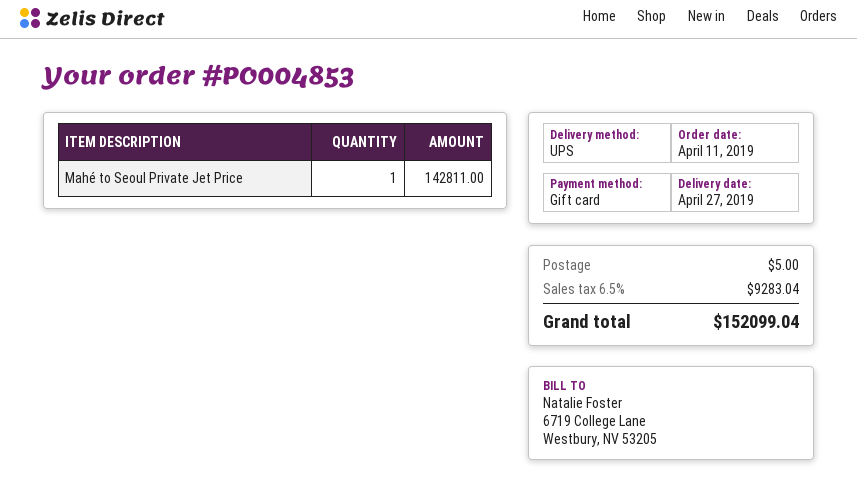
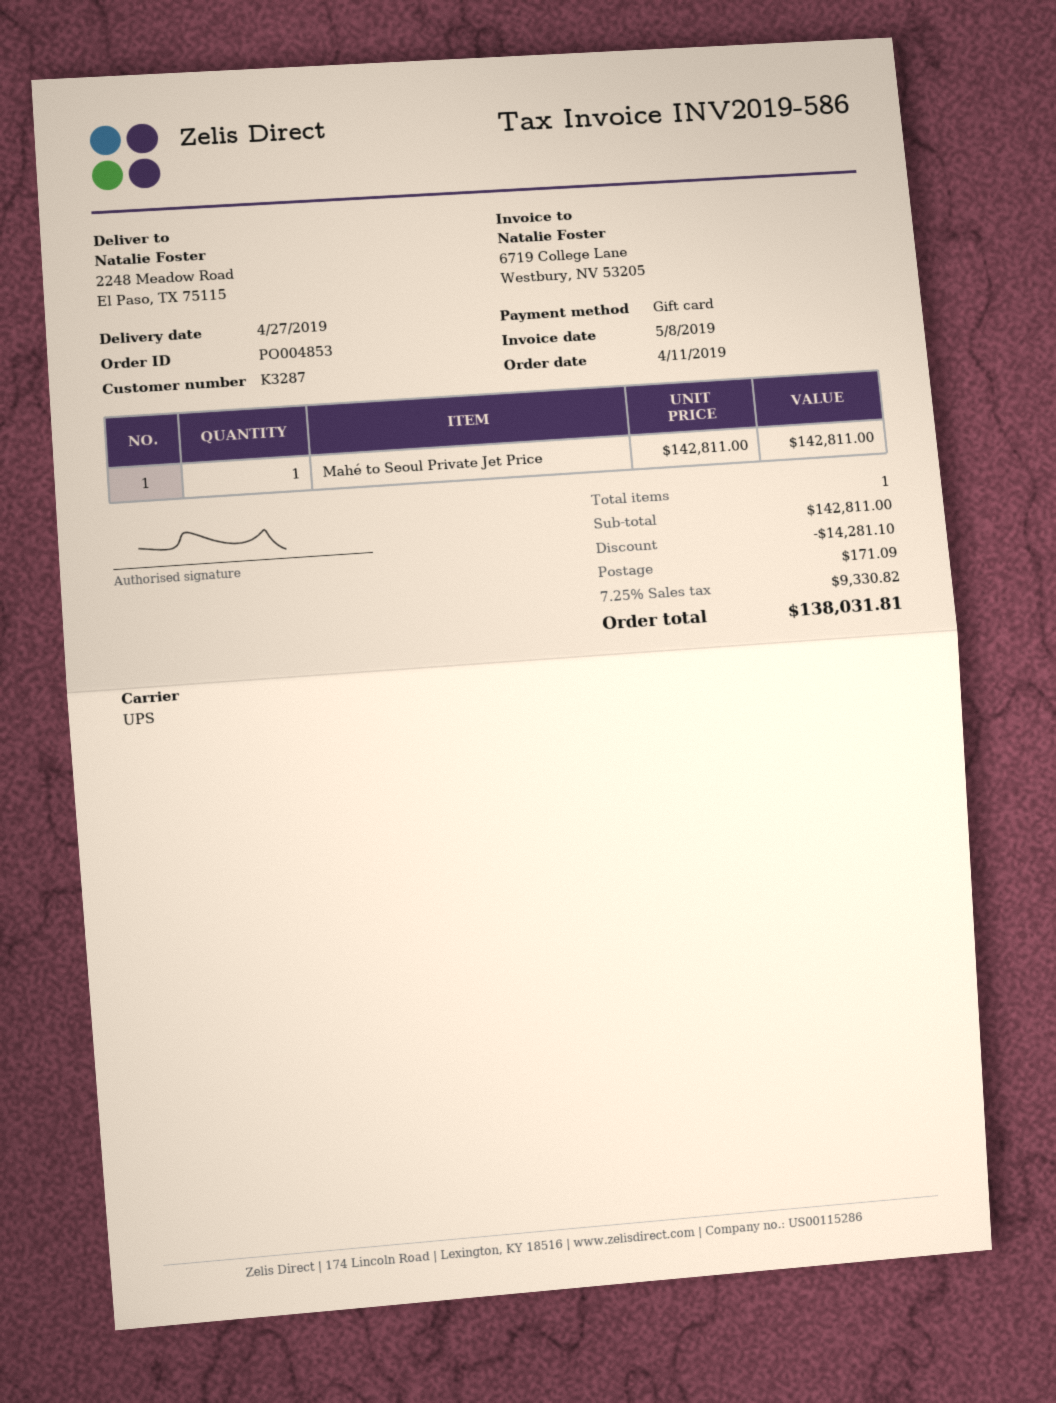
discount: none -> 14281.10
shipping: 5.00 -> 171.09
tax: 6.5% = 9283.04 -> 7.25% = 9330.82
total: 152099.04 -> 138031.81

